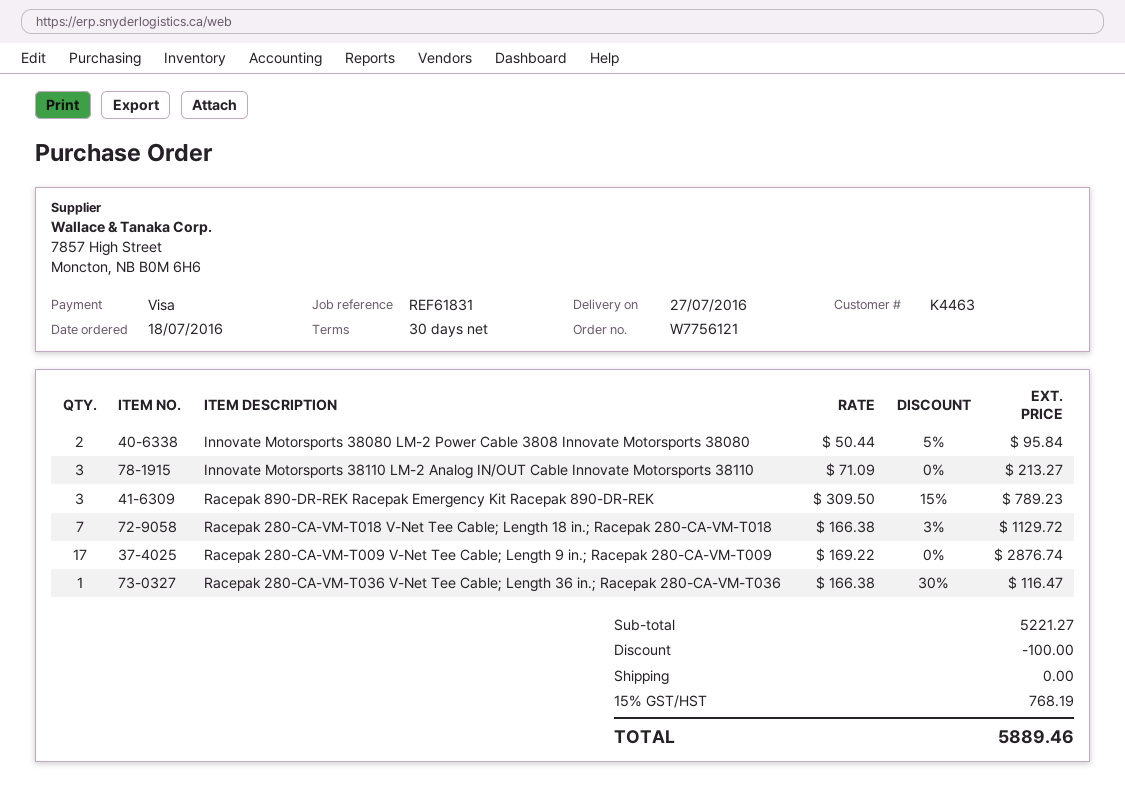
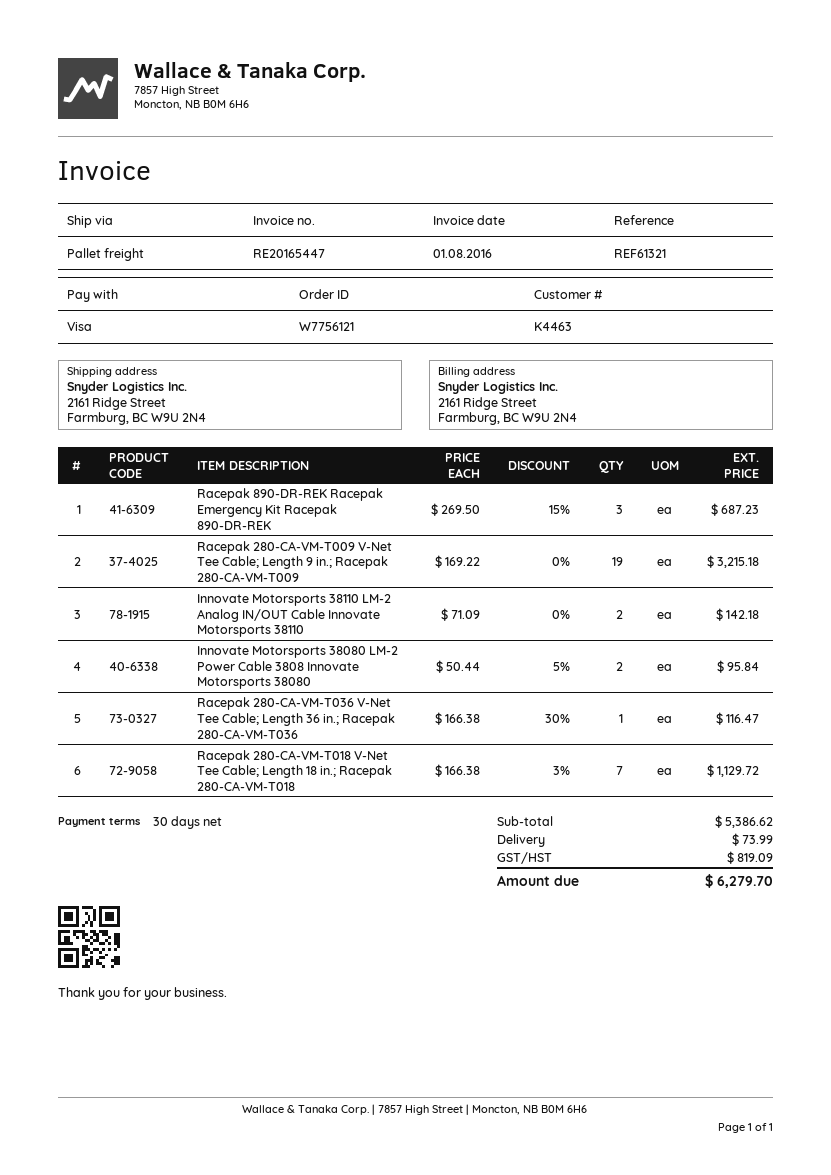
reference: REF61831 -> REF61321
Innovate Motorsports 38110 LM-2 Analog IN/OUT Cable Innovate Motorsports 38110: 3 x 71.09 = 213.27 -> 2 x 71.09 = 142.18
Racepak 890-DR-REK Racepak Emergency Kit Racepak 890-DR-REK: 3 x 309.50 - 15% = 789.23 -> 3 x 269.50 - 15% = 687.23
Racepak 280-CA-VM-T009 V-Net Tee Cable; Length 9 in.; Racepak 280-CA-VM-T009: 17 x 169.22 = 2876.74 -> 19 x 169.22 = 3215.18
subtotal: 5221.27 -> 5386.62
discount: 100.00 -> none
shipping: 0.00 -> 73.99
tax: 768.19 -> 819.09
total: 5889.46 -> 6279.70

